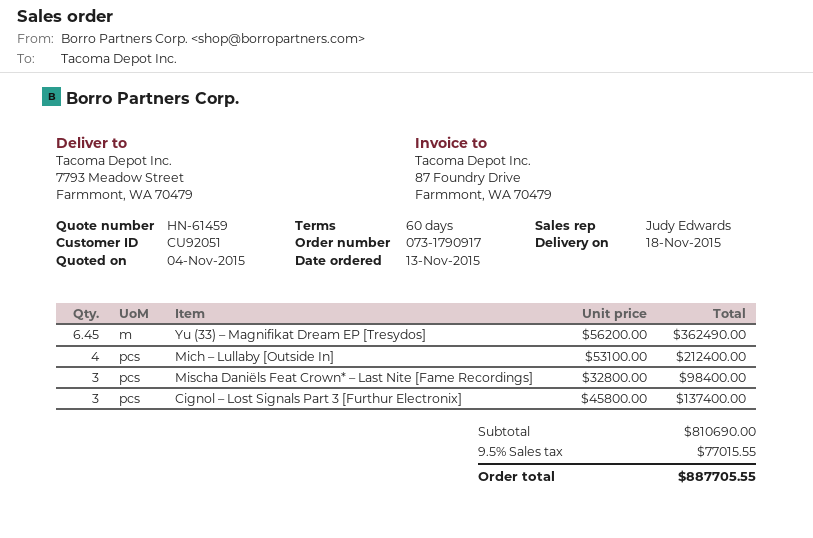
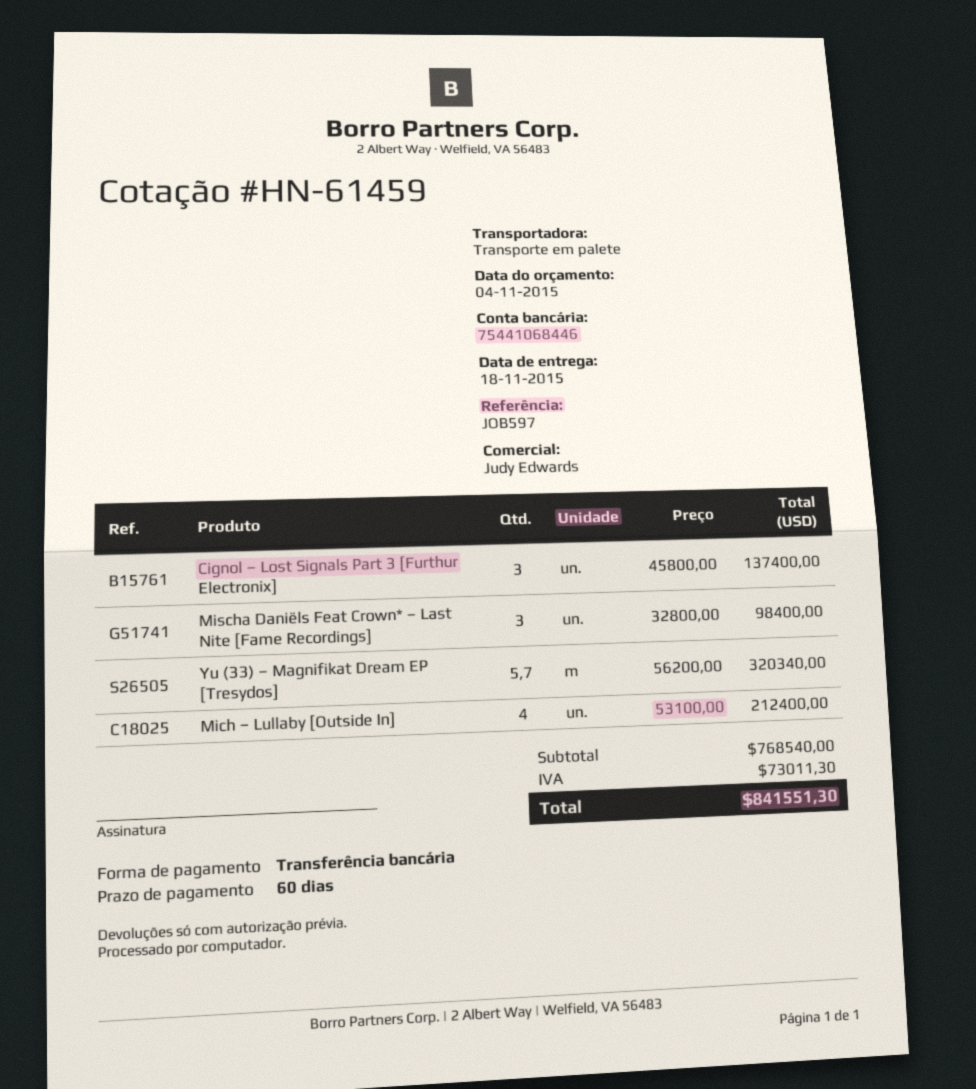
Yu (33) – Magnifikat Dream EP [Tresydos]: 6.45 x 56200.00 = 362490.00 -> 5.7 x 56200.00 = 320340.00
subtotal: 810690.00 -> 768540.00
tax: 77015.55 -> 73011.30
total: 887705.55 -> 841551.30

